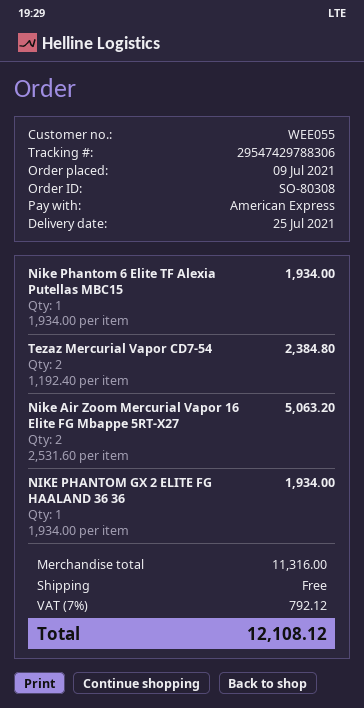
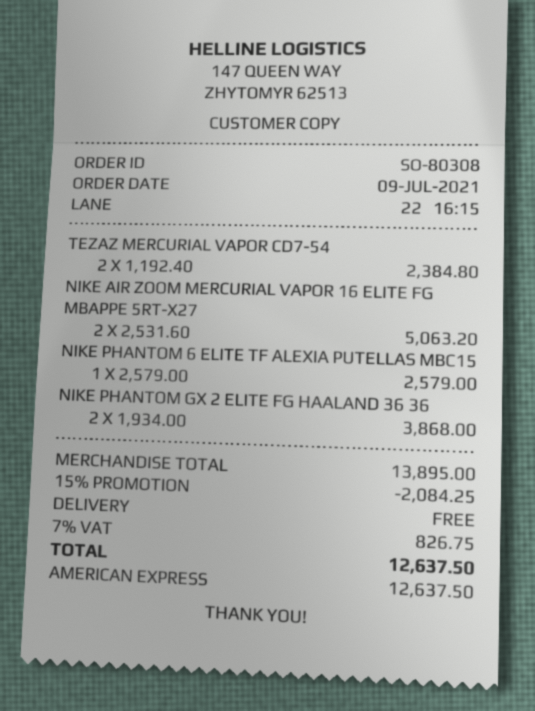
Nike Phantom 6 Elite TF Alexia Putellas MBC15: 1 x 1934.00 = 1934.00 -> 1 x 2579.00 = 2579.00
NIKE PHANTOM GX 2 ELITE FG HAALAND 36 36: 1 x 1934.00 = 1934.00 -> 2 x 1934.00 = 3868.00
subtotal: 11316.00 -> 13895.00
discount: none -> 15% = 2084.25
tax: 7% = 792.12 -> 7% = 826.75
total: 12108.12 -> 12637.50

